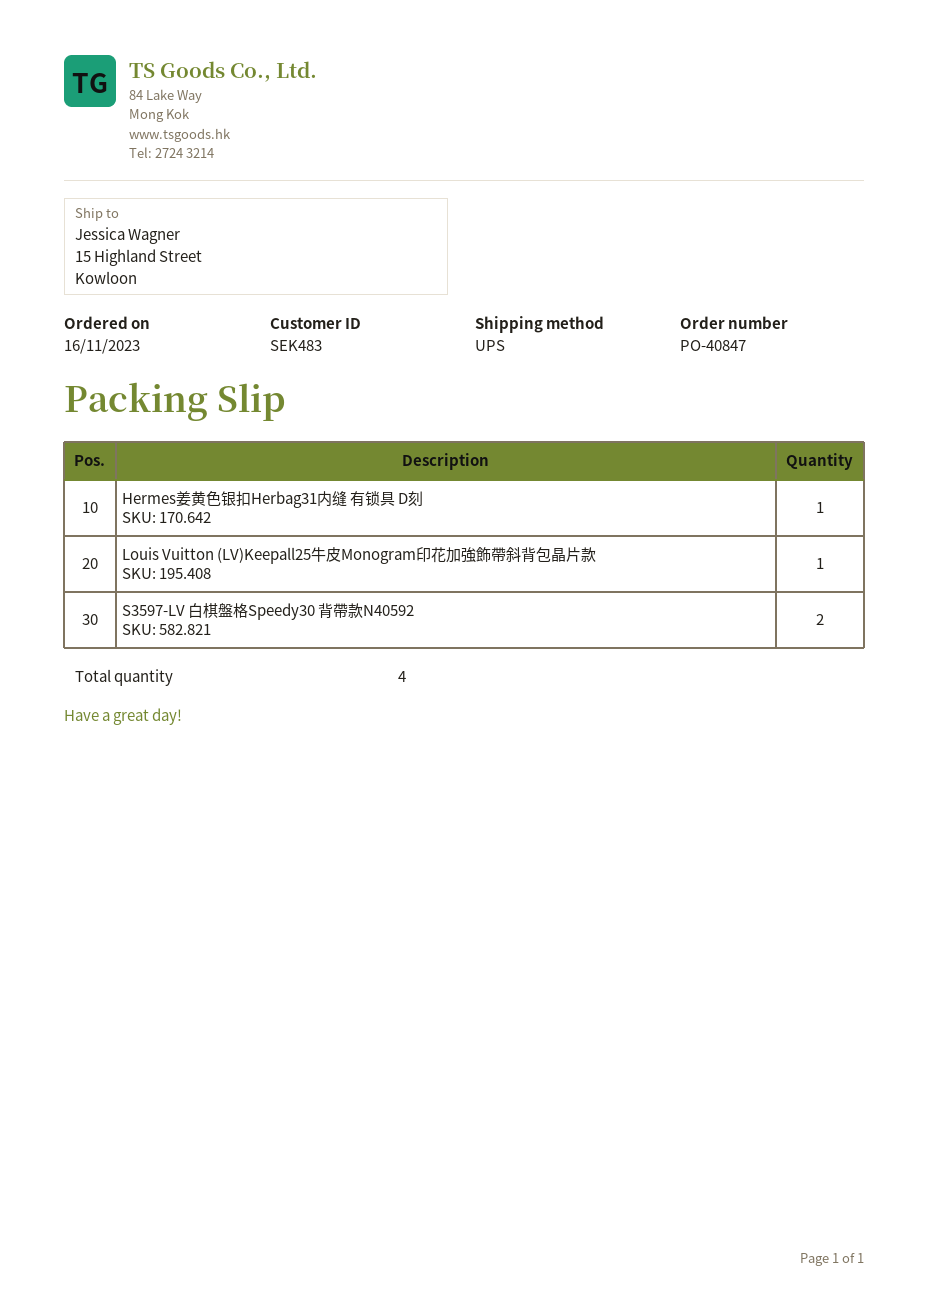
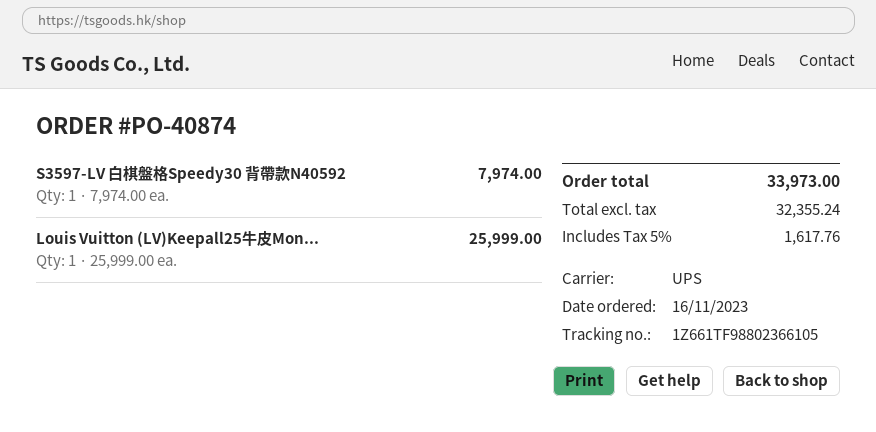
order number: PO-40847 -> PO-40874
Hermes姜黄色银扣Herbag31内缝 有锁具 D刻: 1 -> none
S3597-LV 白棋盤格Speedy30 背帶款N40592: 2 -> 1

